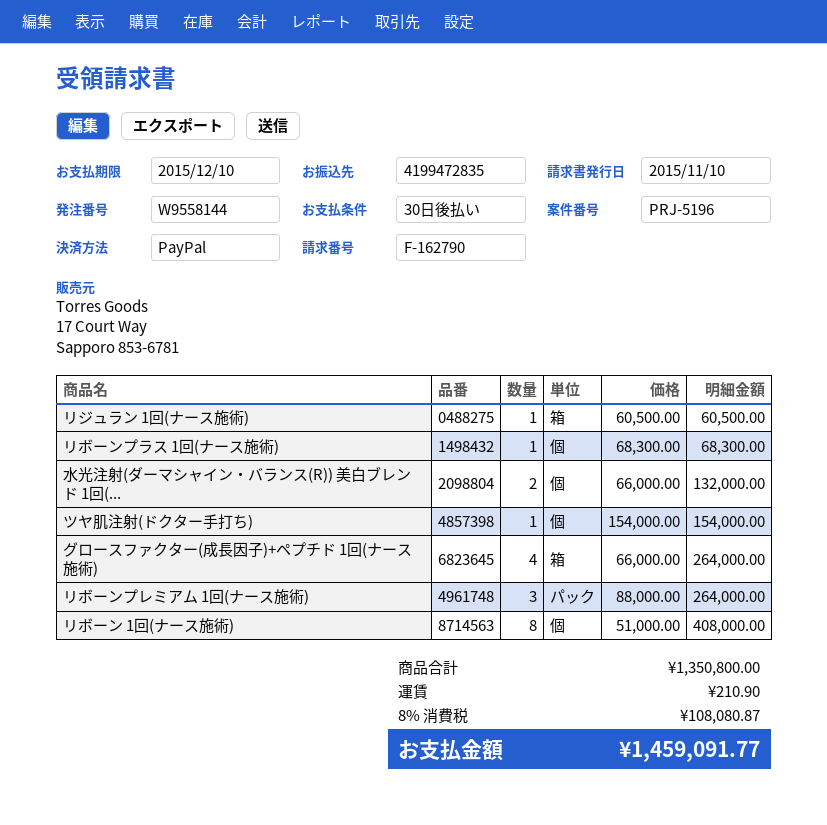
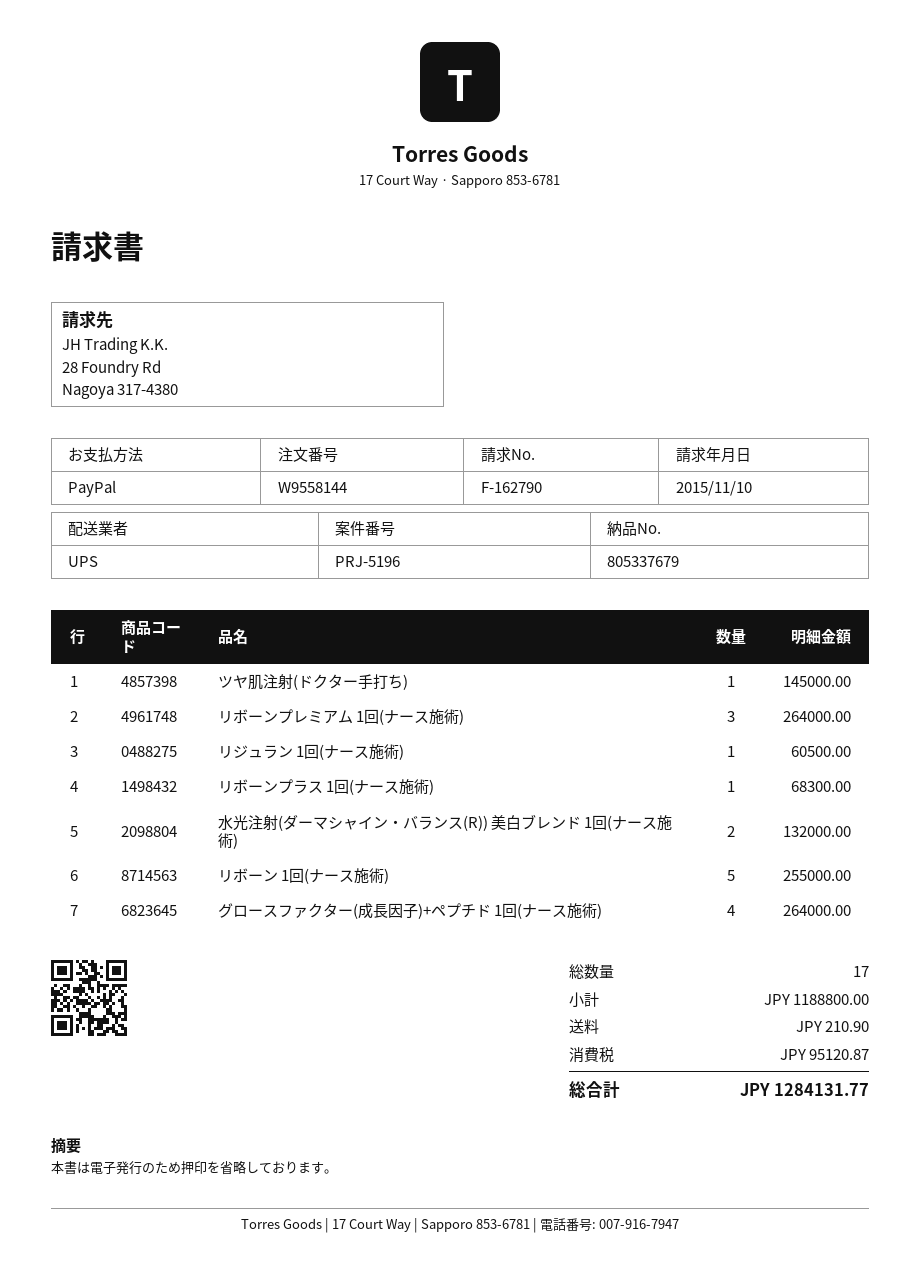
ツヤ肌注射(ドクター手打ち): 1 for 154000.00 -> 1 for 145000.00
リボーン 1回(ナース施術): 8 for 408000.00 -> 5 for 255000.00
subtotal: 1350800.00 -> 1188800.00
tax: 108080.87 -> 95120.87
total: 1459091.77 -> 1284131.77

